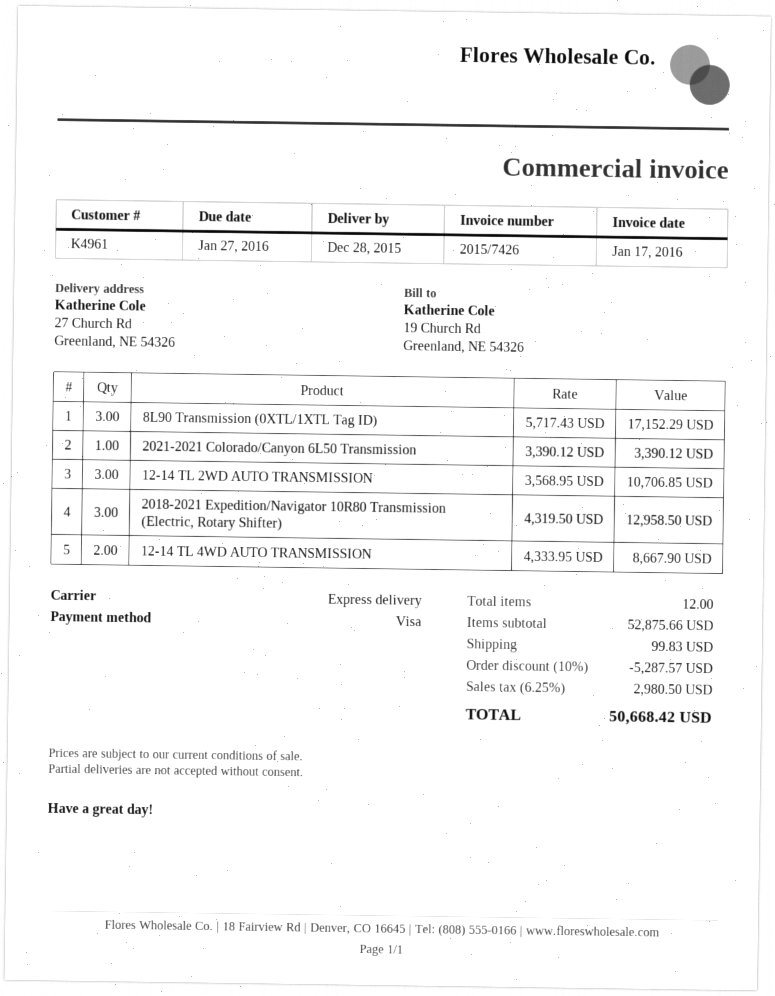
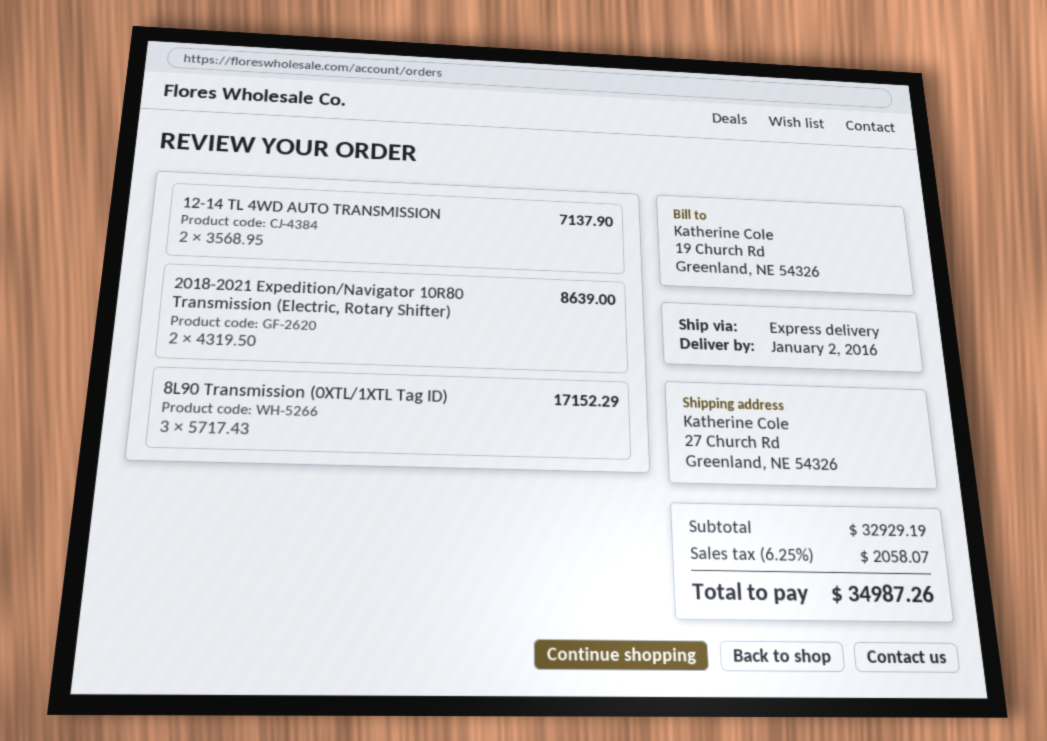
delivery date: 2015-12-28 -> 2016-01-02
2021-2021 Colorado/Canyon 6L50 Transmission: 1 x 3390.12 = 3390.12 -> none
12-14 TL 2WD AUTO TRANSMISSION: 3 x 3568.95 = 10706.85 -> none
2018-2021 Expedition/Navigator 10R80 Transmission (Electric, Rotary Shifter): 3 x 4319.50 = 12958.50 -> 2 x 4319.50 = 8639.00
12-14 TL 4WD AUTO TRANSMISSION: 2 x 4333.95 = 8667.90 -> 2 x 3568.95 = 7137.90
subtotal: 52875.66 -> 32929.19
discount: 10% = 5287.57 -> none
shipping: 99.83 -> none
tax: 6.25% = 2980.50 -> 6.25% = 2058.07
total: 50668.42 -> 34987.26

